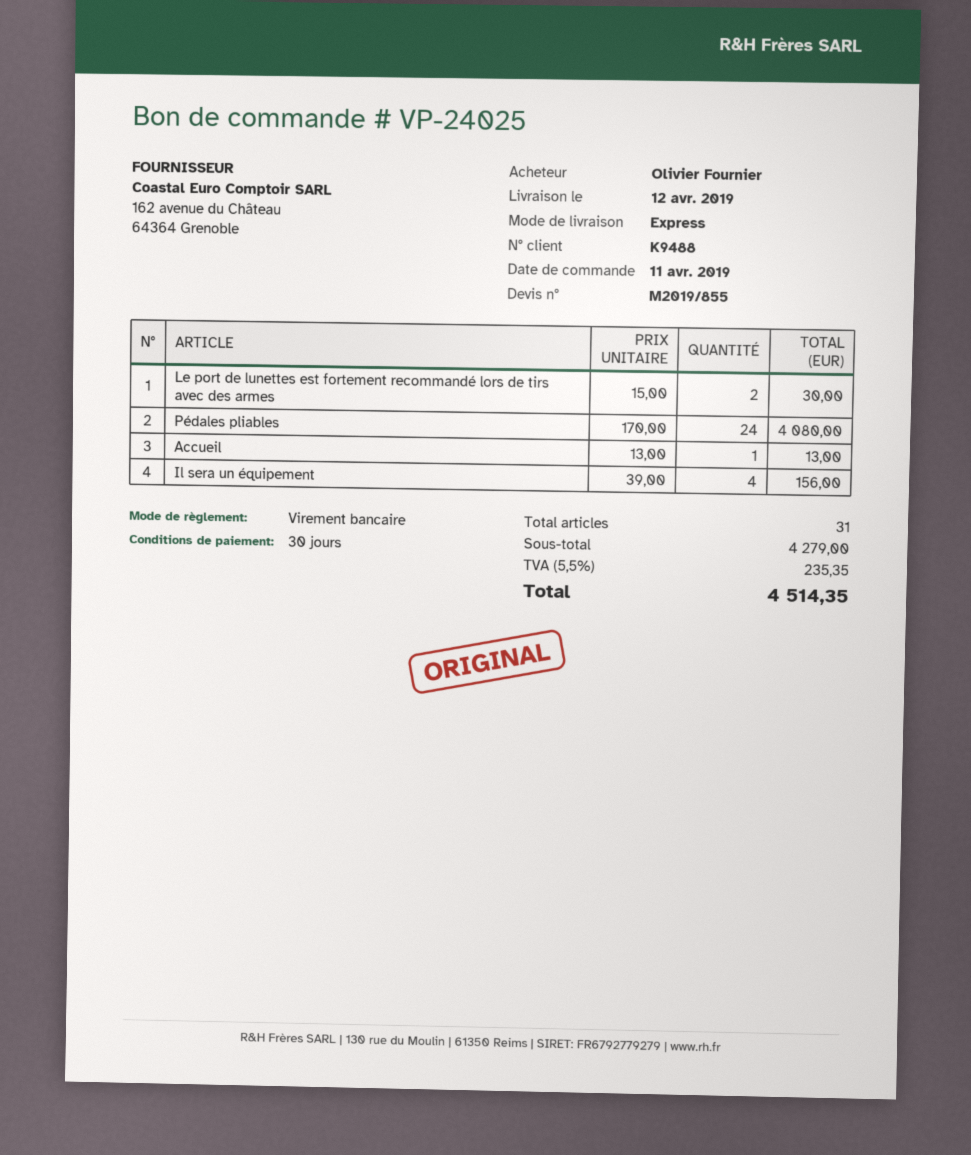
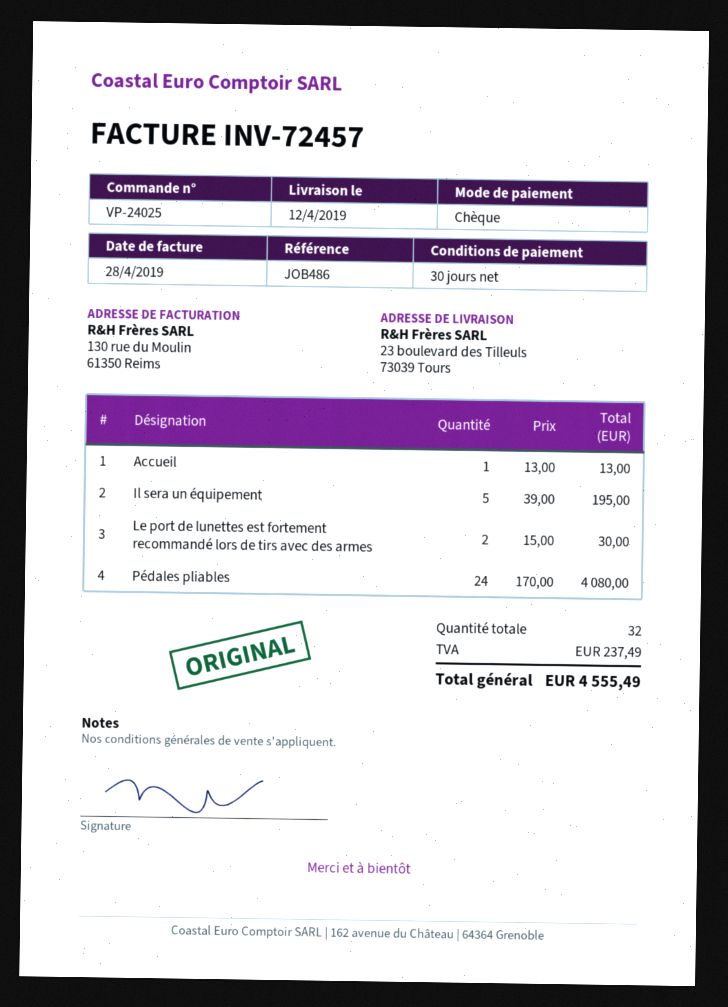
payment method: bank transfer -> cheque
Il sera un équipement: 4 x 39.00 = 156.00 -> 5 x 39.00 = 195.00
total quantity: 31 -> 32
tax: 235.35 -> 237.49
total: 4514.35 -> 4555.49

